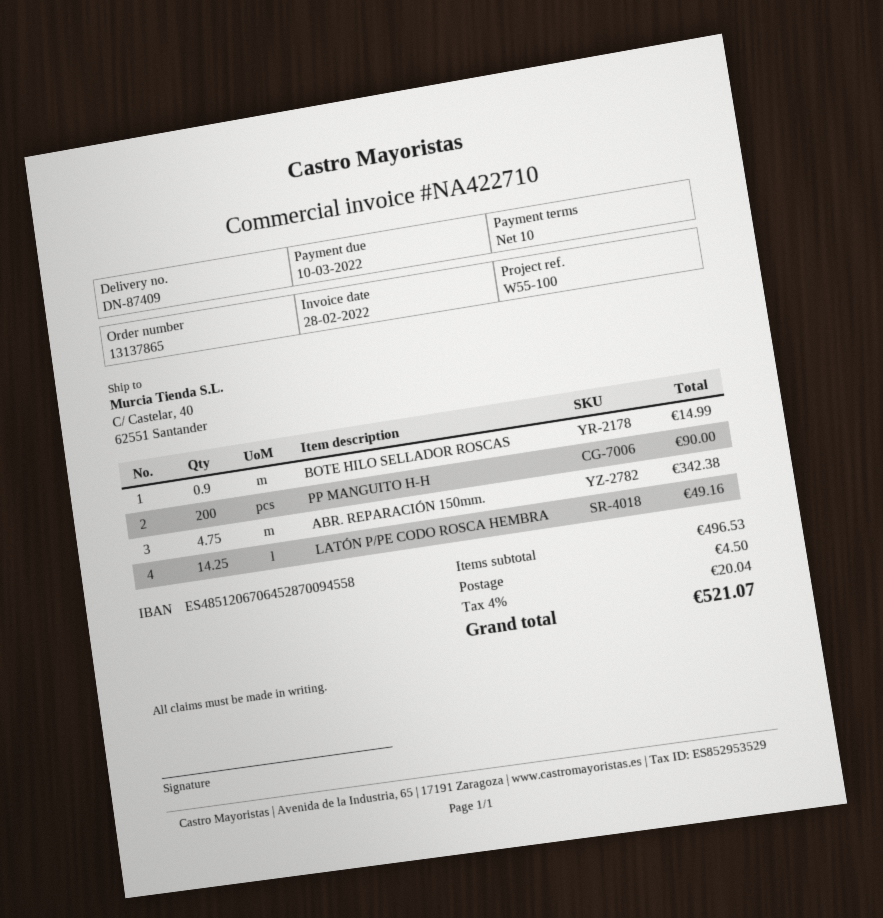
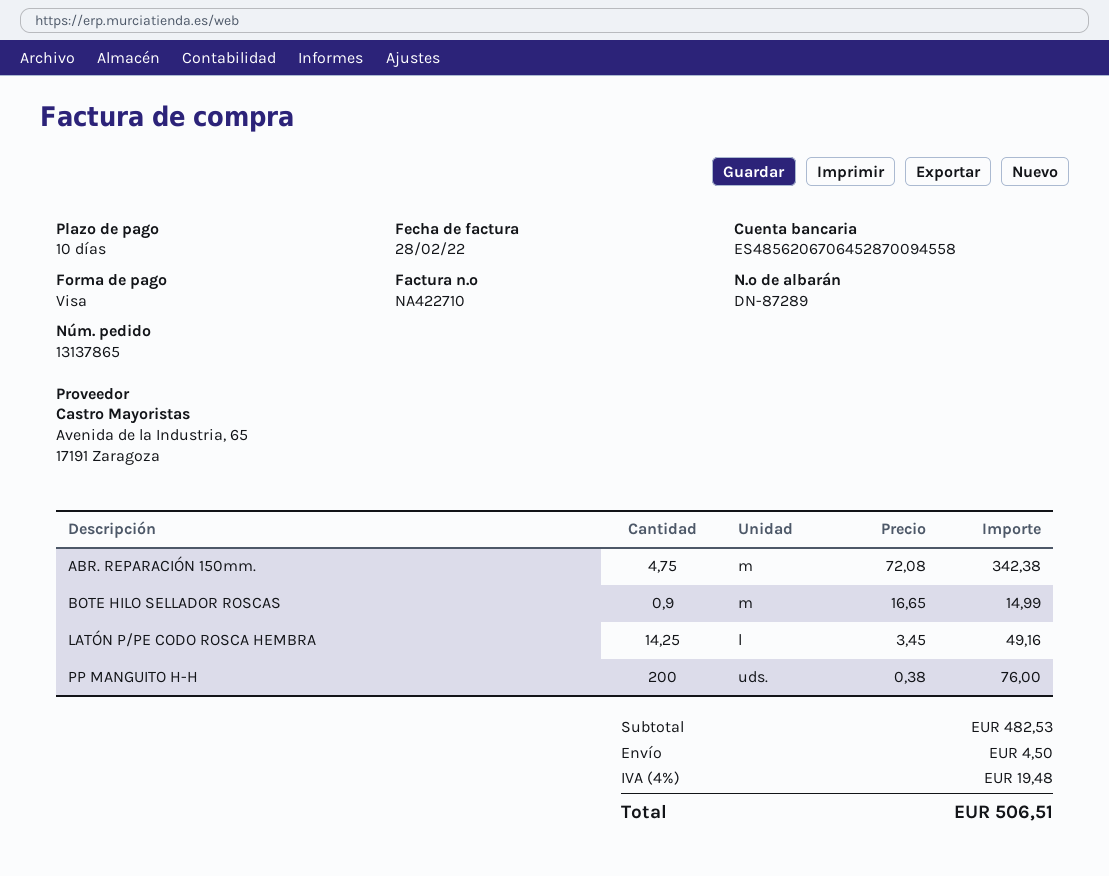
delivery note number: DN-87409 -> DN-87289
bank account: ES4851206706452870094558 -> ES4856206706452870094558
PP MANGUITO H-H: 200 for 90.00 -> 200 for 76.00
subtotal: 496.53 -> 482.53
tax: 4% = 20.04 -> 4% = 19.48
total: 521.07 -> 506.51

